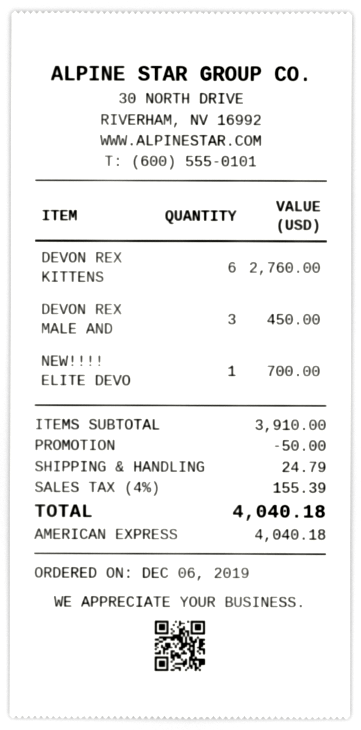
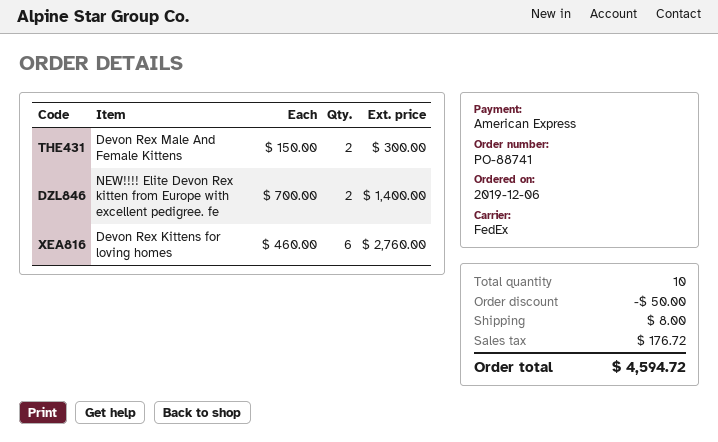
DEVON REX MALE AND: 3 for 450.00 -> 2 for 300.00
NEW!!!! ELITE DEVO: 1 for 700.00 -> 2 for 1400.00
shipping: 24.79 -> 8.00
tax: 155.39 -> 176.72
total: 4040.18 -> 4594.72

